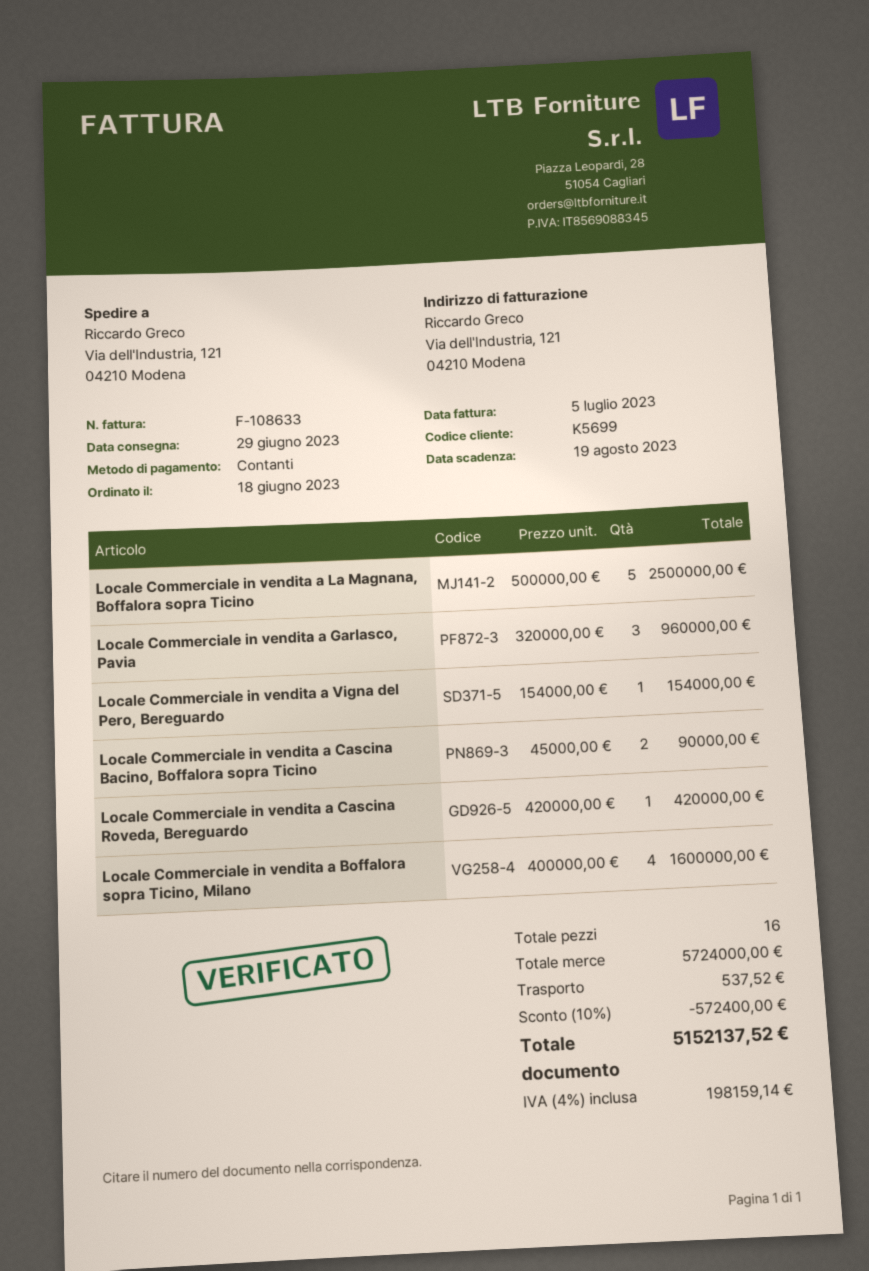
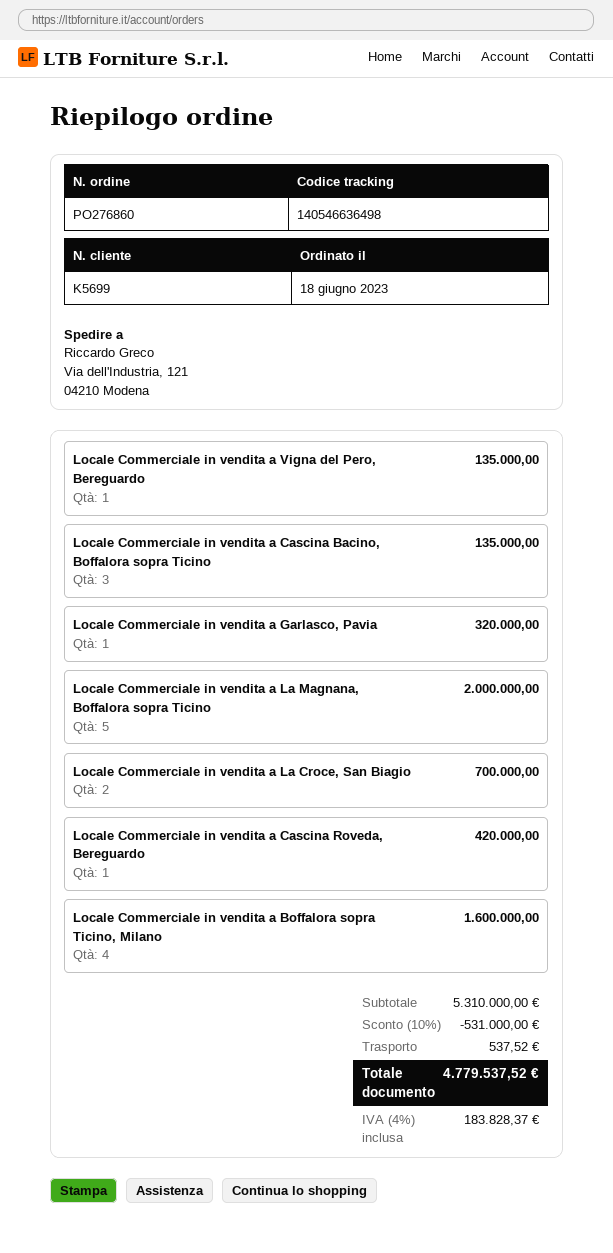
Locale Commerciale in vendita a La Magnana, Boffalora sopra Ticino: 5 for 2500000.00 -> 5 for 2000000.00
Locale Commerciale in vendita a Garlasco, Pavia: 3 for 960000.00 -> 1 for 320000.00
Locale Commerciale in vendita a Vigna del Pero, Bereguardo: 1 for 154000.00 -> 1 for 135000.00
Locale Commerciale in vendita a Cascina Bacino, Boffalora sopra Ticino: 2 for 90000.00 -> 3 for 135000.00
Locale Commerciale in vendita a La Croce, San Biagio: none -> 2 for 700000.00
subtotal: 5724000.00 -> 5310000.00
discount: 10% = 572400.00 -> 10% = 531000.00
tax: 4% = 198159.14 -> 4% = 183828.37
total: 5152137.52 -> 4779537.52

